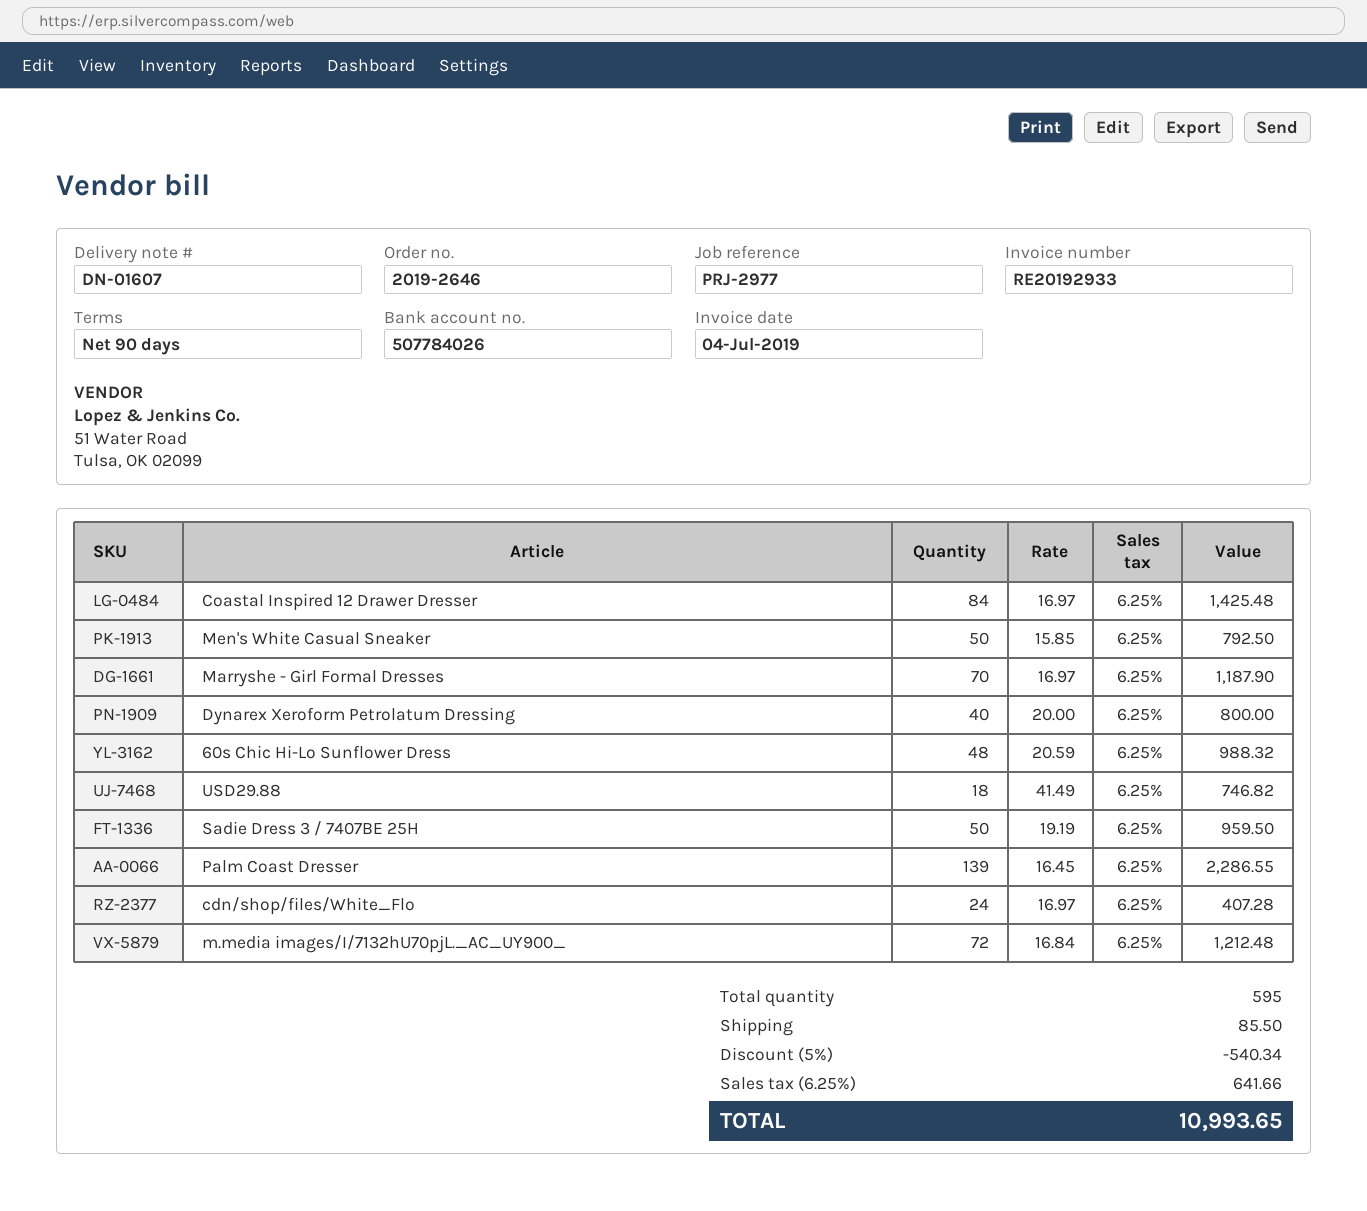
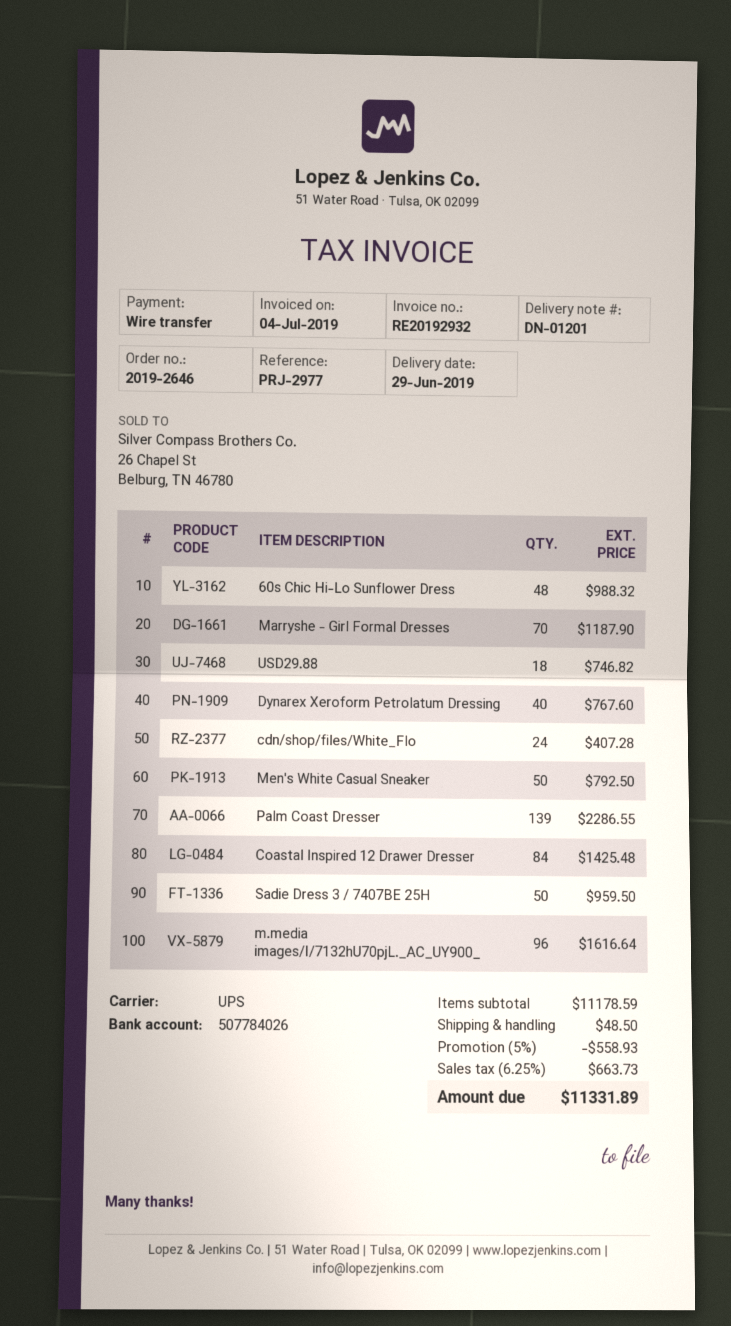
delivery note number: DN-01607 -> DN-01201
invoice number: RE20192933 -> RE20192932
Dynarex Xeroform Petrolatum Dressing: 40 for 800.00 -> 40 for 767.60
m.media images/I/7132hU70pjL._AC_UY900_: 72 for 1212.48 -> 96 for 1616.64
discount: 5% = 540.34 -> 5% = 558.93
shipping: 85.50 -> 48.50
tax: 6.25% = 641.66 -> 6.25% = 663.73
total: 10993.65 -> 11331.89

